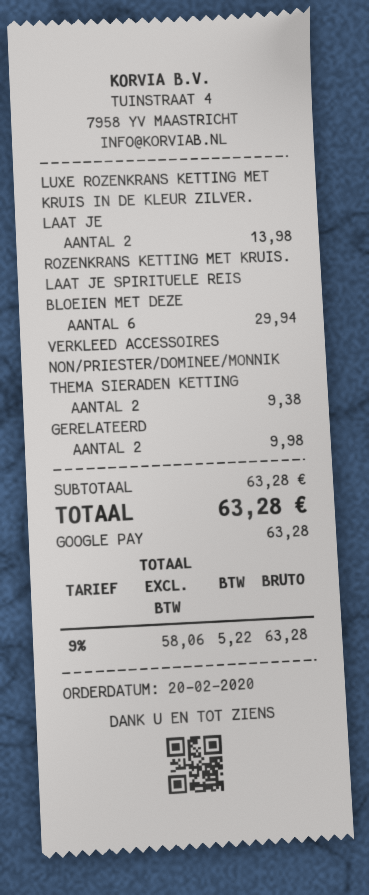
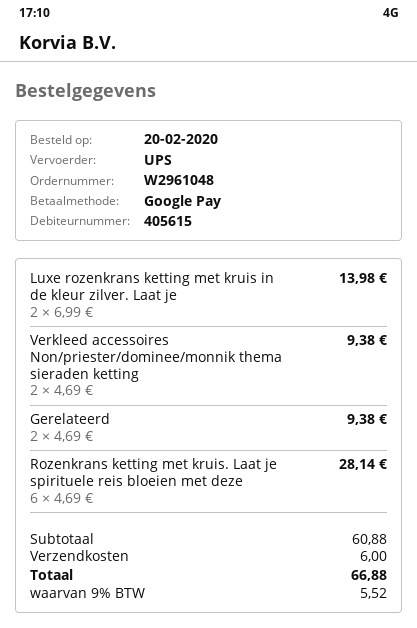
ROZENKRANS KETTING MET KRUIS. LAAT JE SPIRITUELE REIS BLOEIEN MET DEZE: 6 for 29.94 -> 6 for 28.14
GERELATEERD: 2 for 9.98 -> 2 for 9.38
subtotal: 63.28 -> 60.88
shipping: none -> 6.00
tax: 9% = 5.22 -> 9% = 5.52
total: 63.28 -> 66.88

